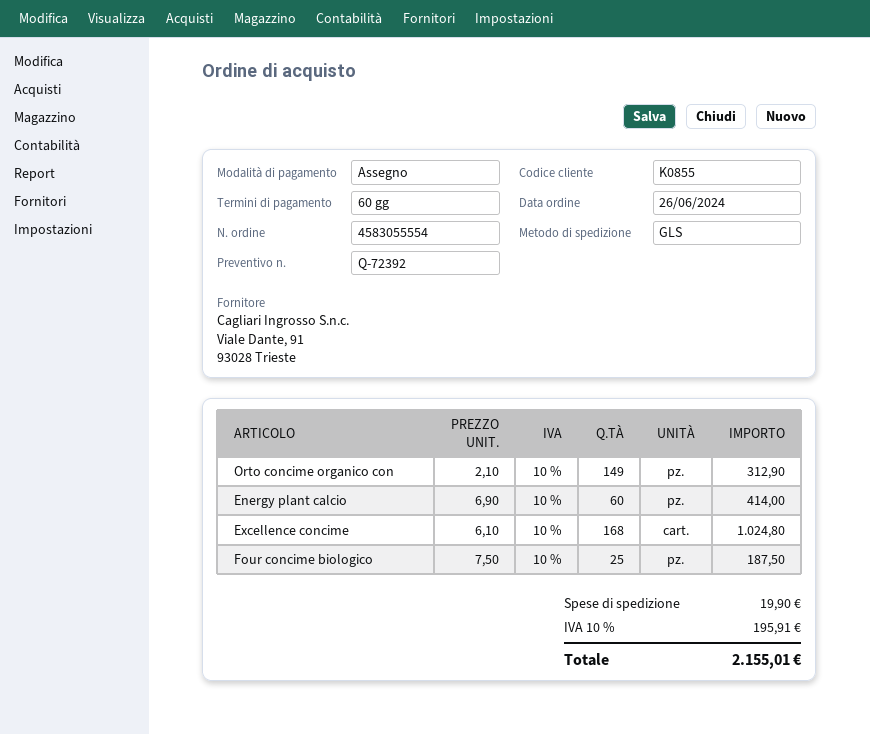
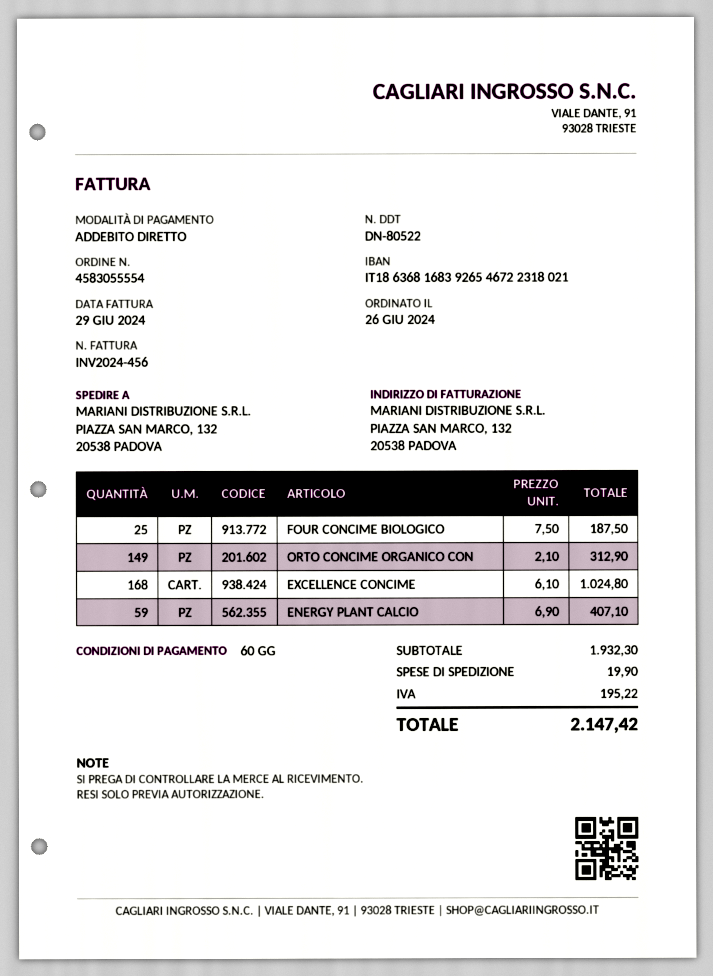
payment method: cheque -> direct debit
Energy plant calcio: 60 x 6.90 = 414.00 -> 59 x 6.90 = 407.10
tax: 195.91 -> 195.22
total: 2155.01 -> 2147.42

